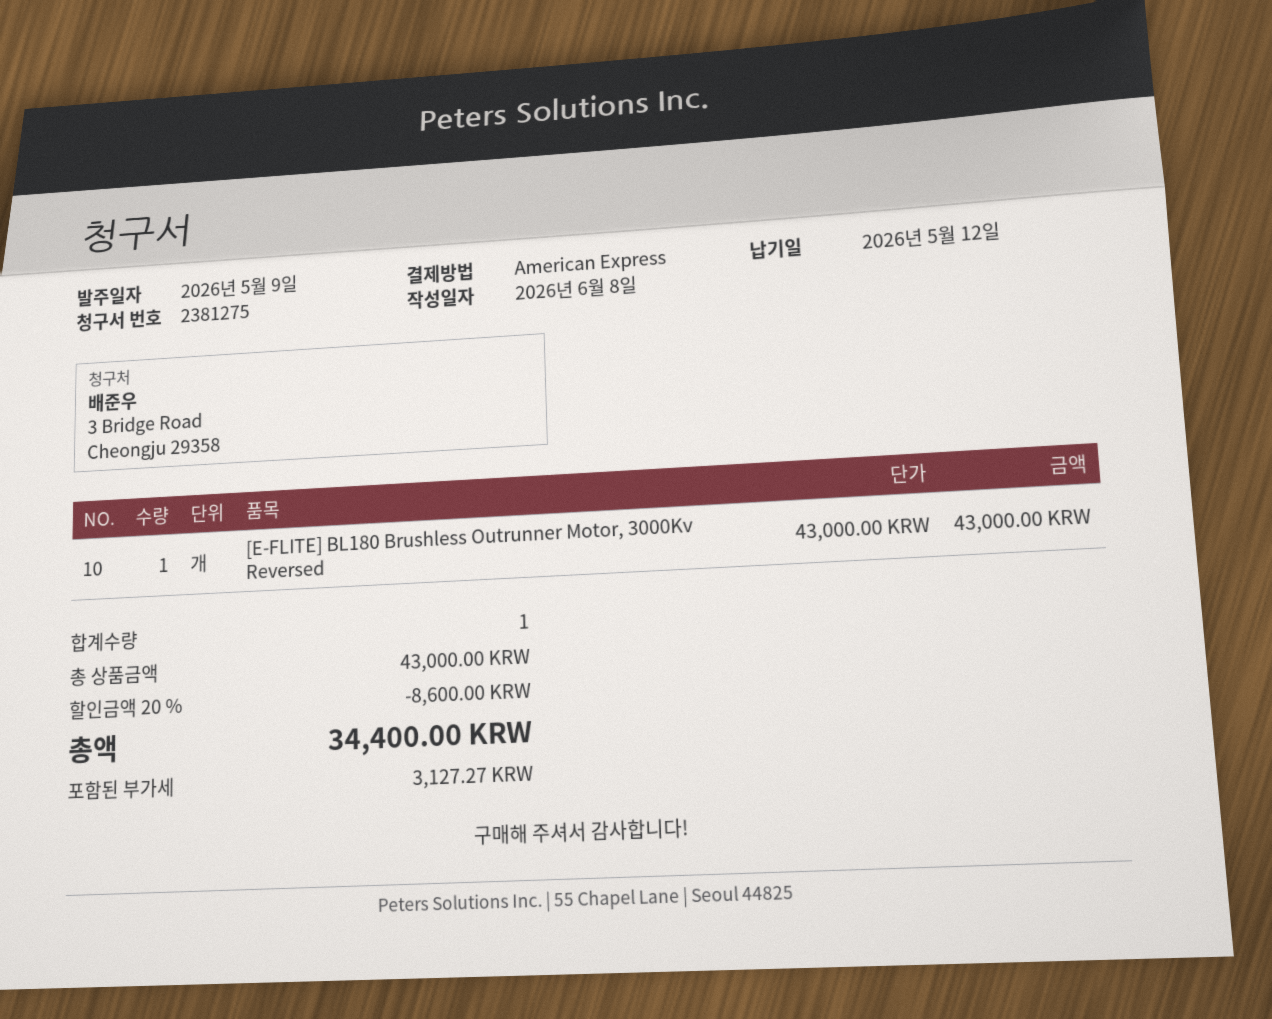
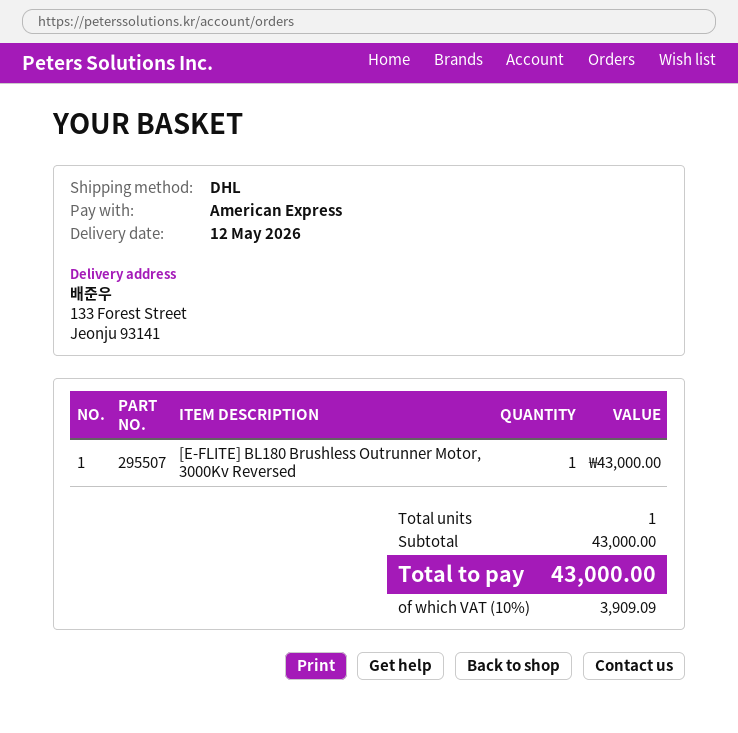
discount: 20% = 8600.00 -> none
tax: 3127.27 -> 3909.09
total: 34400.00 -> 43000.00

